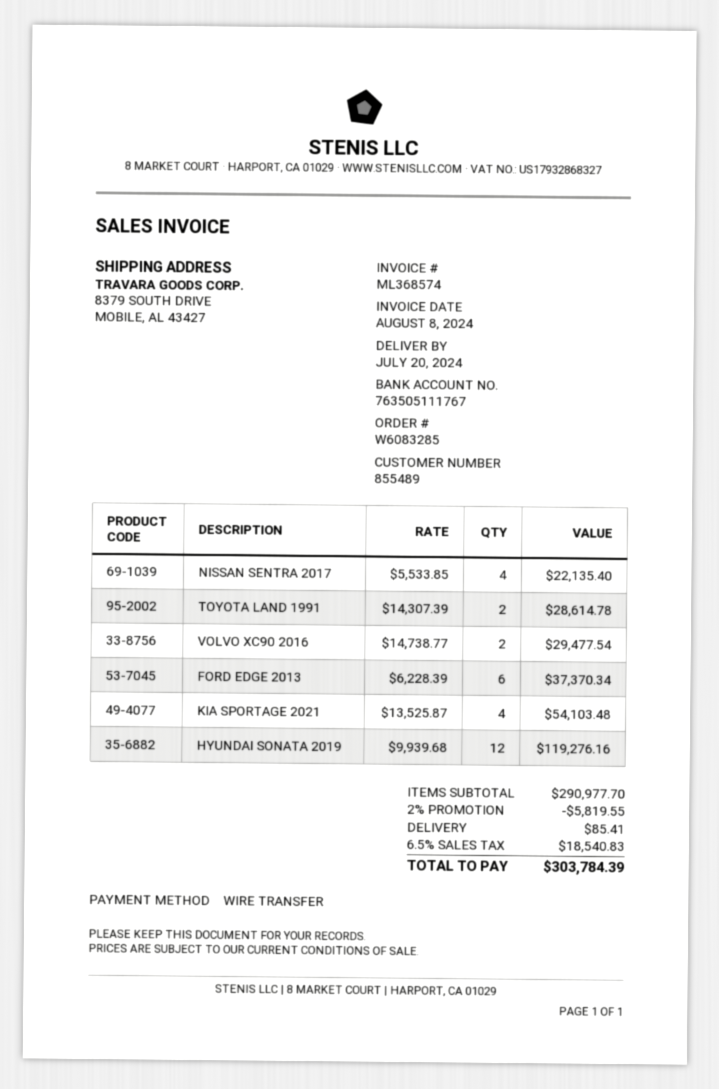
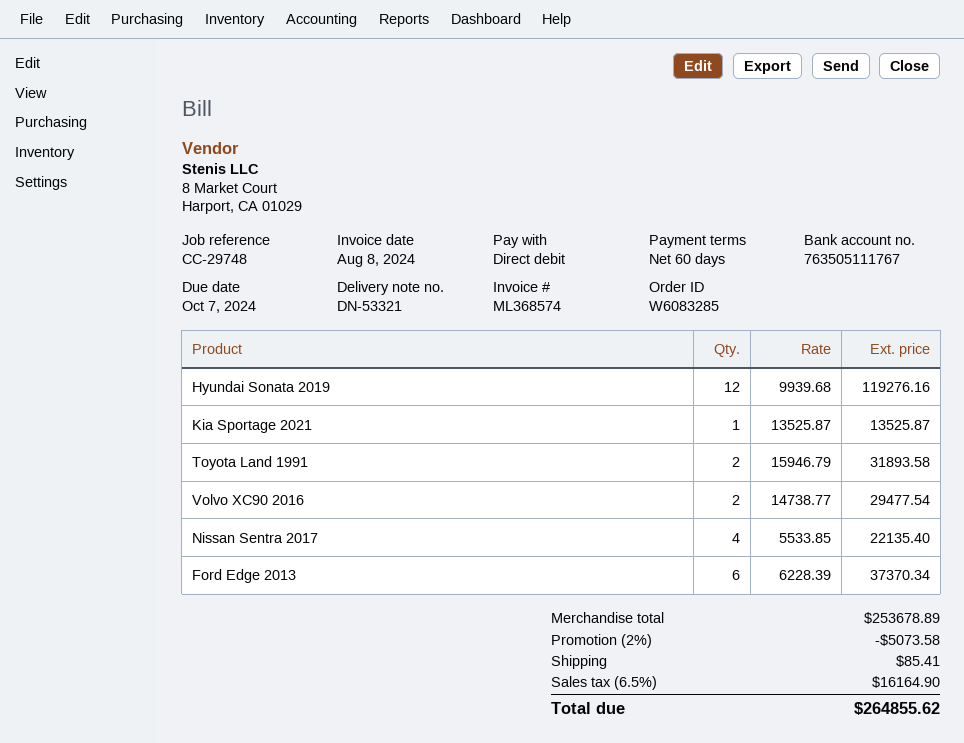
payment method: bank transfer -> direct debit
TOYOTA LAND 1991: 2 x 14307.39 = 28614.78 -> 2 x 15946.79 = 31893.58
KIA SPORTAGE 2021: 4 x 13525.87 = 54103.48 -> 1 x 13525.87 = 13525.87
subtotal: 290977.70 -> 253678.89
discount: 2% = 5819.55 -> 2% = 5073.58
tax: 6.5% = 18540.83 -> 6.5% = 16164.90
total: 303784.39 -> 264855.62

